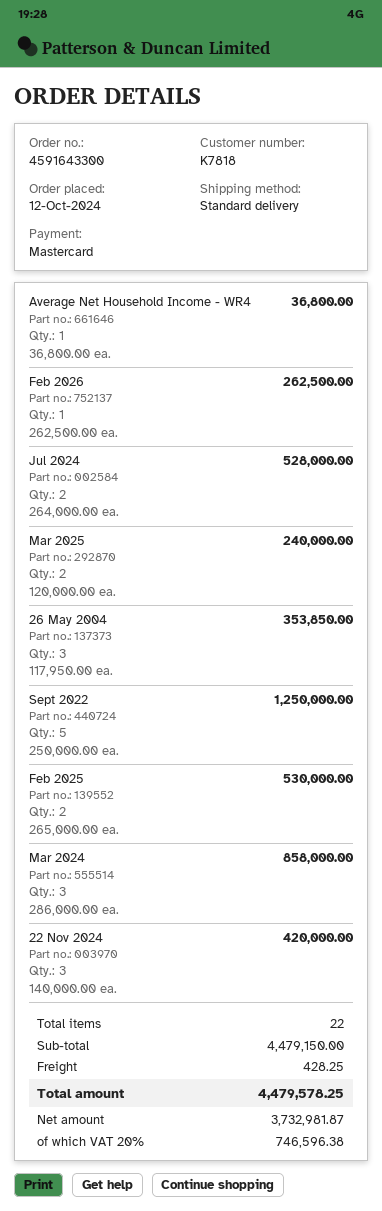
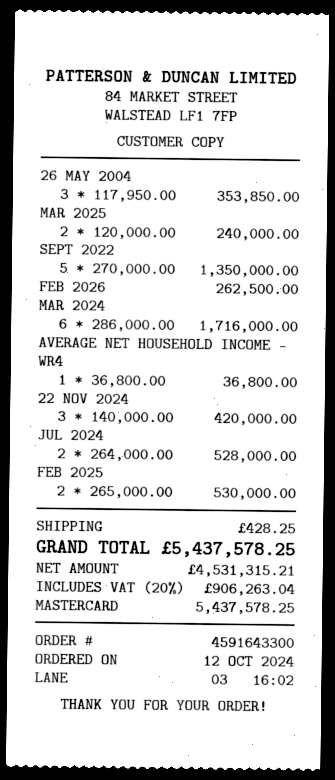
Sept 2022: 5 x 250000.00 = 1250000.00 -> 5 x 270000.00 = 1350000.00
Mar 2024: 3 x 286000.00 = 858000.00 -> 6 x 286000.00 = 1716000.00
net: 3732981.87 -> 4531315.21
tax: 20% = 746596.38 -> 20% = 906263.04
total: 4479578.25 -> 5437578.25

